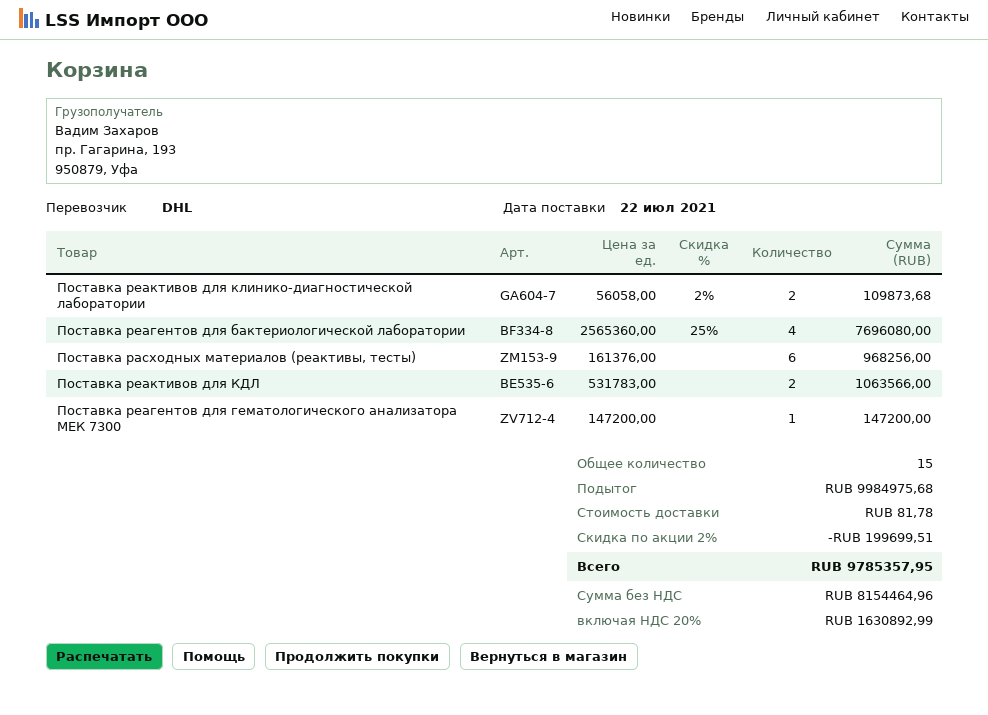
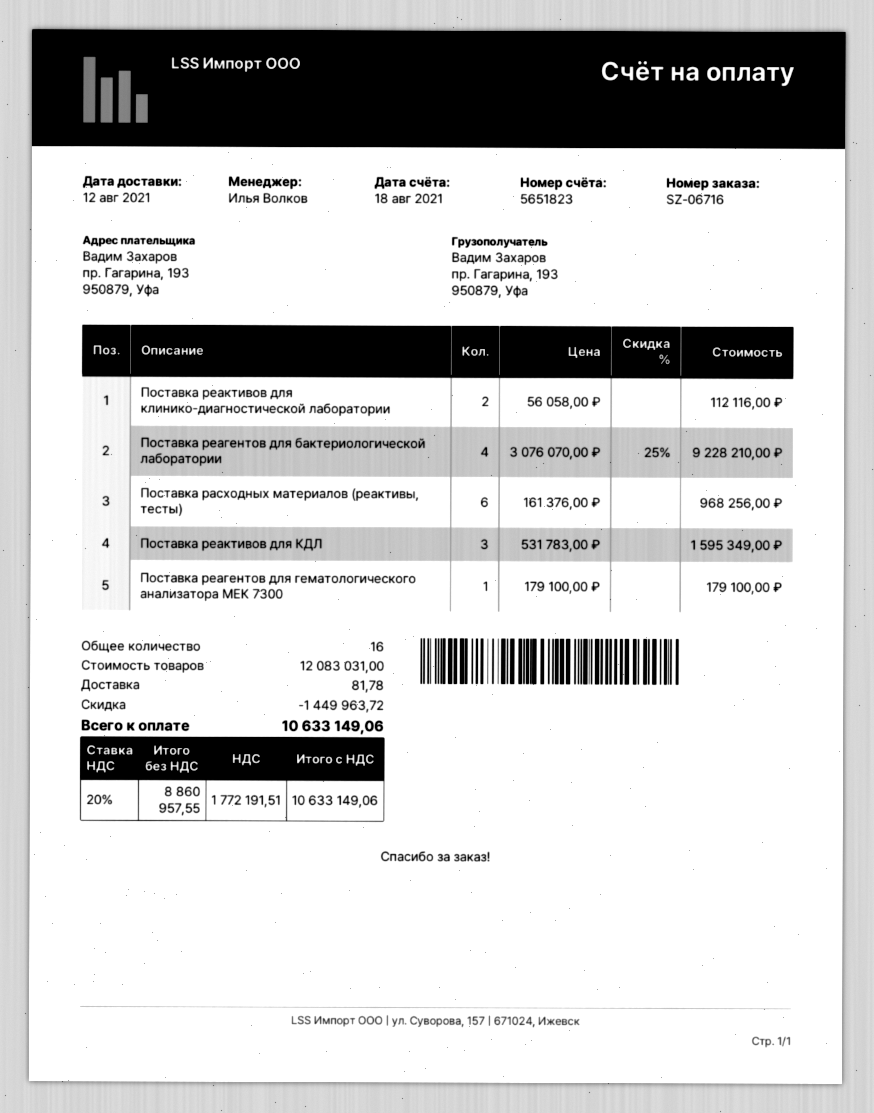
delivery date: 2021-07-22 -> 2021-08-12
Поставка реактивов для клинико-диагностической лаборатории: 2 x 56058.00 - 2% = 109873.68 -> 2 x 56058.00 = 112116.00
Поставка реагентов для бактериологической лаборатории: 4 x 2565360.00 - 25% = 7696080.00 -> 4 x 3076070.00 - 25% = 9228210.00
Поставка реактивов для КДЛ: 2 x 531783.00 = 1063566.00 -> 3 x 531783.00 = 1595349.00
Поставка реагентов для гематологического анализатора МЕК 7300: 1 x 147200.00 = 147200.00 -> 1 x 179100.00 = 179100.00
total quantity: 15 -> 16
subtotal: 9984975.68 -> 12083031.00
discount: 199699.51 -> 1449963.72
net: 8154464.96 -> 8860957.55
tax: 20% = 1630892.99 -> 20% = 1772191.51
total: 9785357.95 -> 10633149.06

